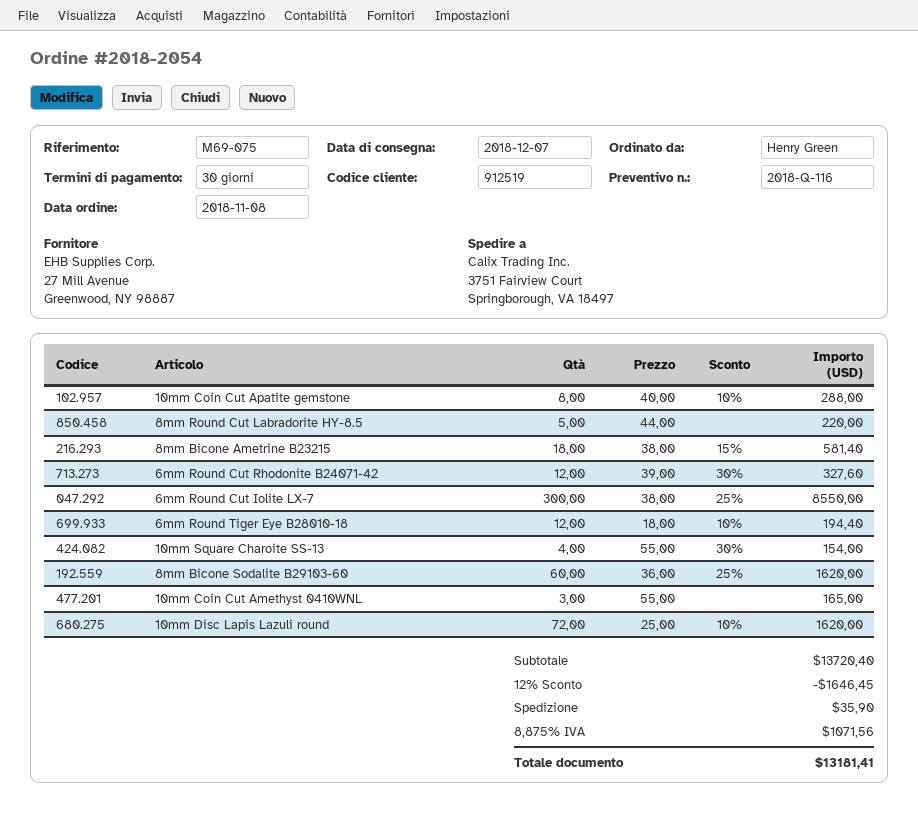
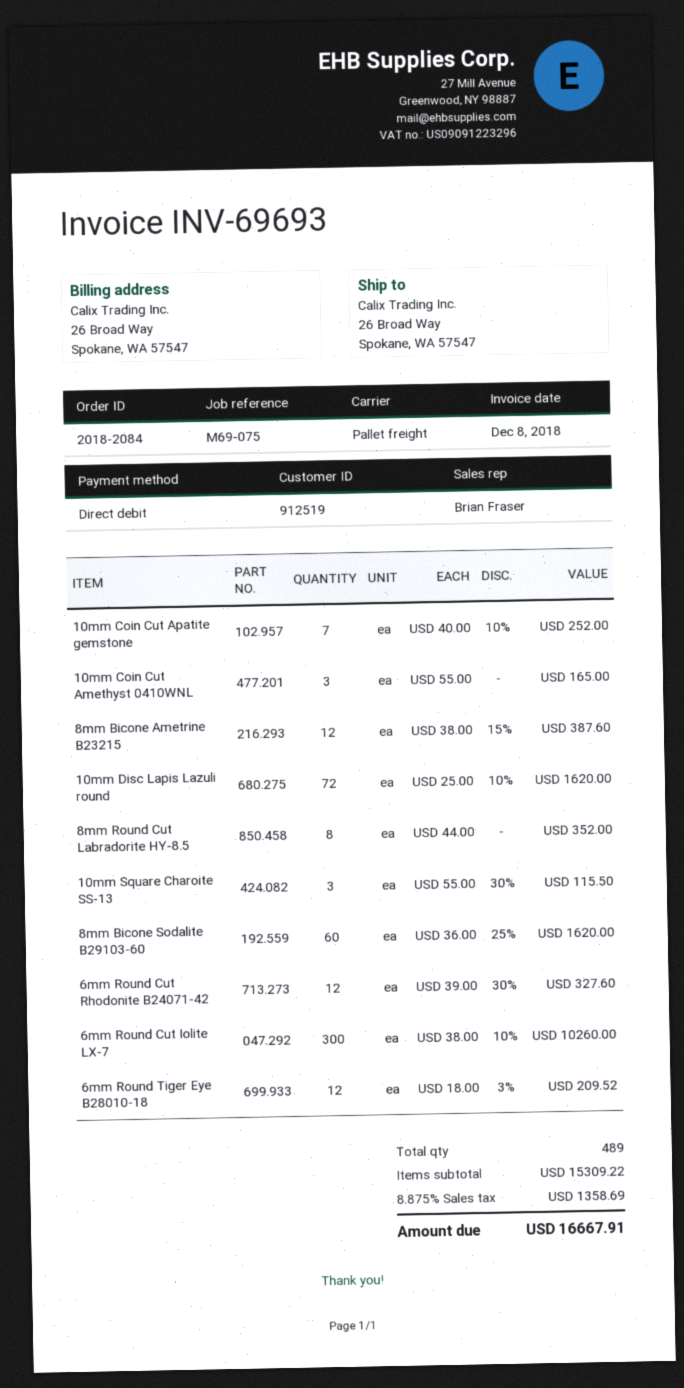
order number: 2018-2054 -> 2018-2084
ship to: 3751 Fairview Court, Springborough, VA 18497 -> 26 Broad Way, Spokane, WA 57547
10mm Coin Cut Apatite gemstone: 8 x 40.00 - 10% = 288.00 -> 7 x 40.00 - 10% = 252.00
8mm Round Cut Labradorite HY-8.5: 5 x 44.00 = 220.00 -> 8 x 44.00 = 352.00
8mm Bicone Ametrine B23215: 18 x 38.00 - 15% = 581.40 -> 12 x 38.00 - 15% = 387.60
6mm Round Cut Iolite LX-7: 300 x 38.00 - 25% = 8550.00 -> 300 x 38.00 - 10% = 10260.00
6mm Round Tiger Eye B28010-18: 12 x 18.00 - 10% = 194.40 -> 12 x 18.00 - 3% = 209.52
10mm Square Charoite SS-13: 4 x 55.00 - 30% = 154.00 -> 3 x 55.00 - 30% = 115.50
subtotal: 13720.40 -> 15309.22
discount: 12% = 1646.45 -> none
shipping: 35.90 -> none
tax: 8.875% = 1071.56 -> 8.875% = 1358.69
total: 13181.41 -> 16667.91

